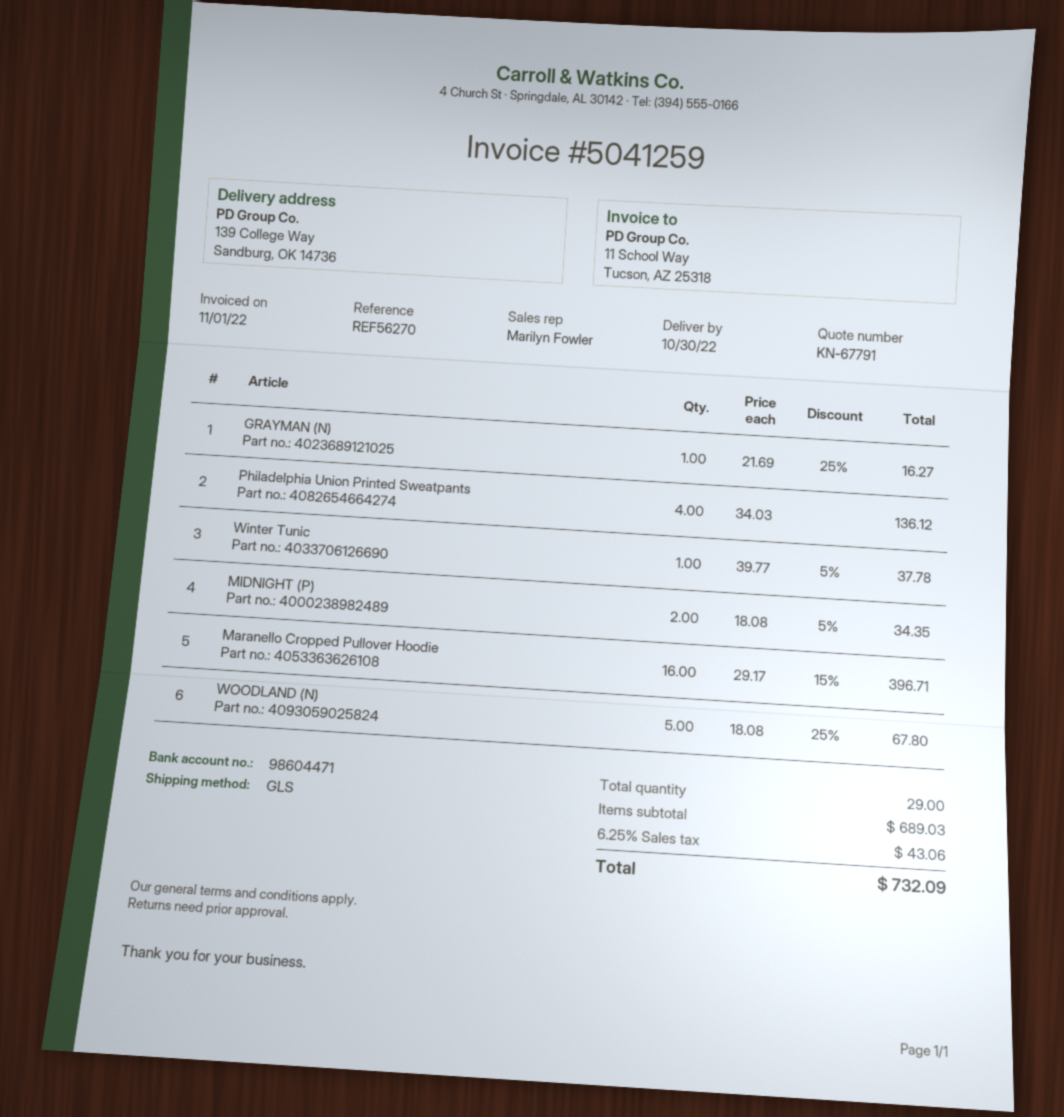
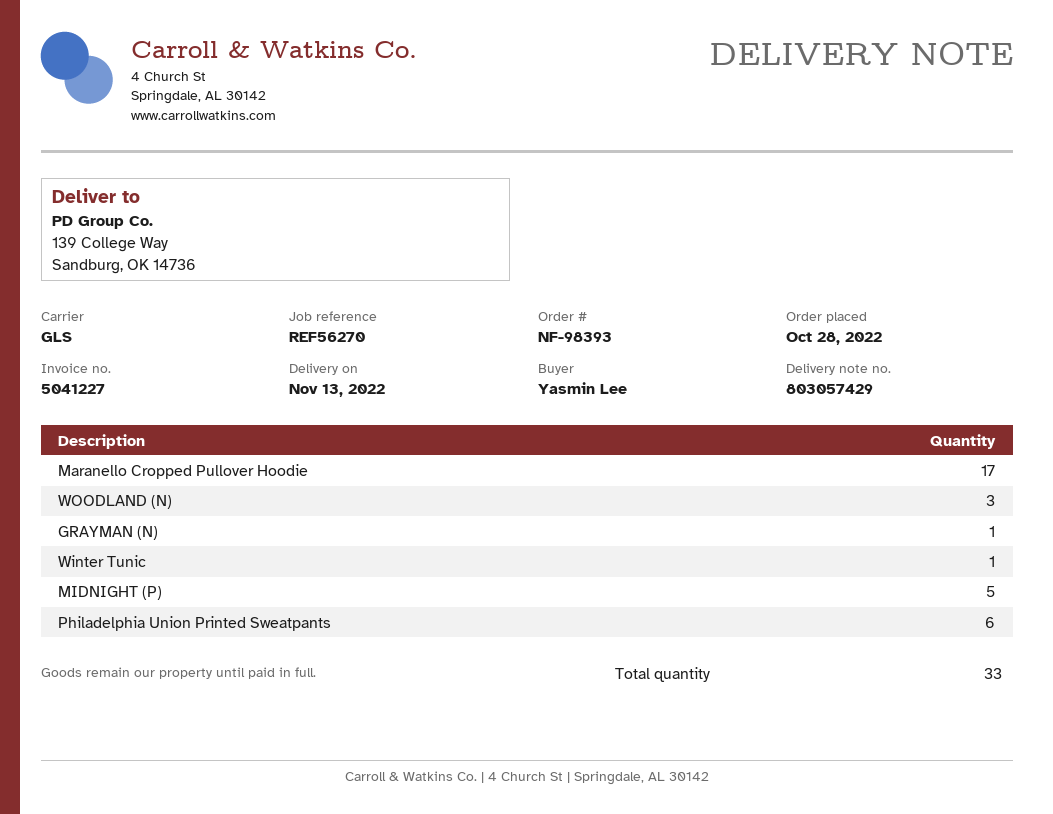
delivery date: 2022-10-30 -> 2022-11-13
invoice number: 5041259 -> 5041227
Philadelphia Union Printed Sweatpants: 4 -> 6
MIDNIGHT (P): 2 -> 5
Maranello Cropped Pullover Hoodie: 16 -> 17
WOODLAND (N): 5 -> 3
total quantity: 29 -> 33

